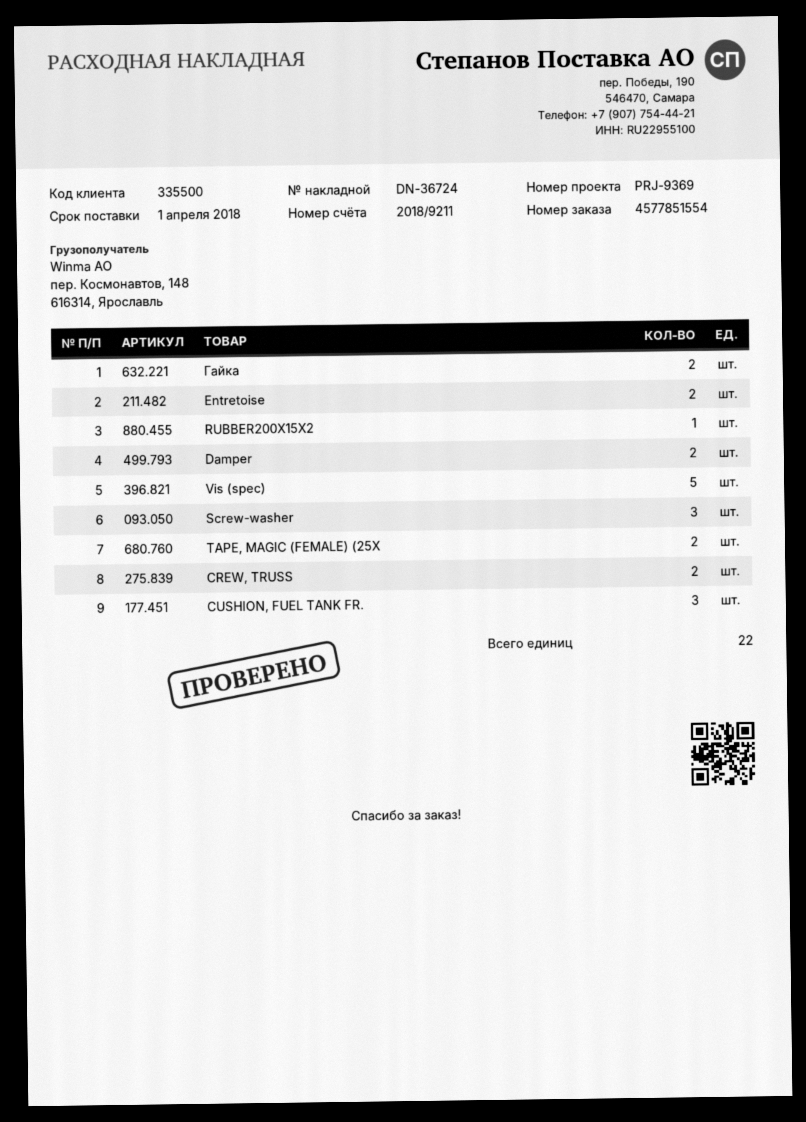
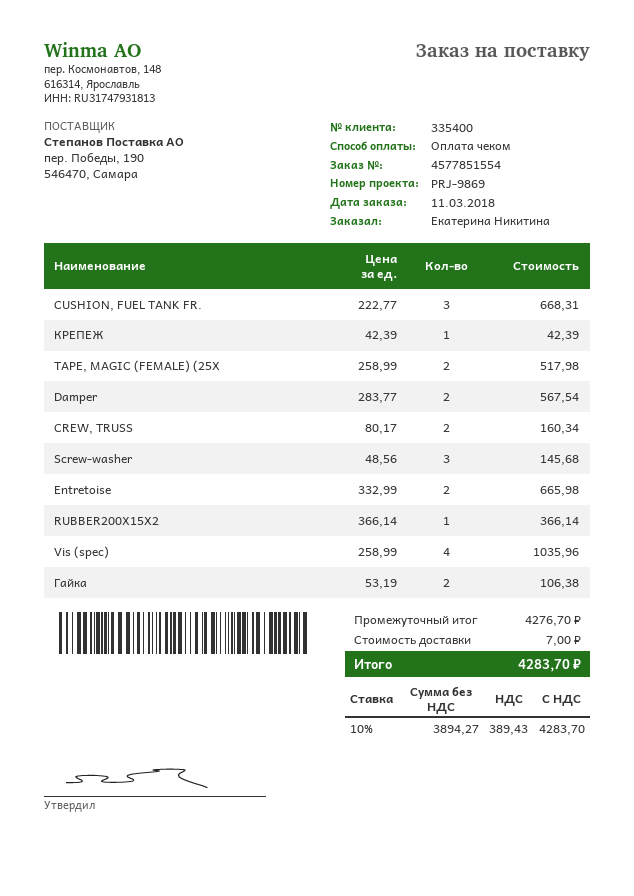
customer number: 335500 -> 335400
reference: PRJ-9369 -> PRJ-9869
Vis (spec): 5 -> 4
КРЕПЕЖ: none -> 1

